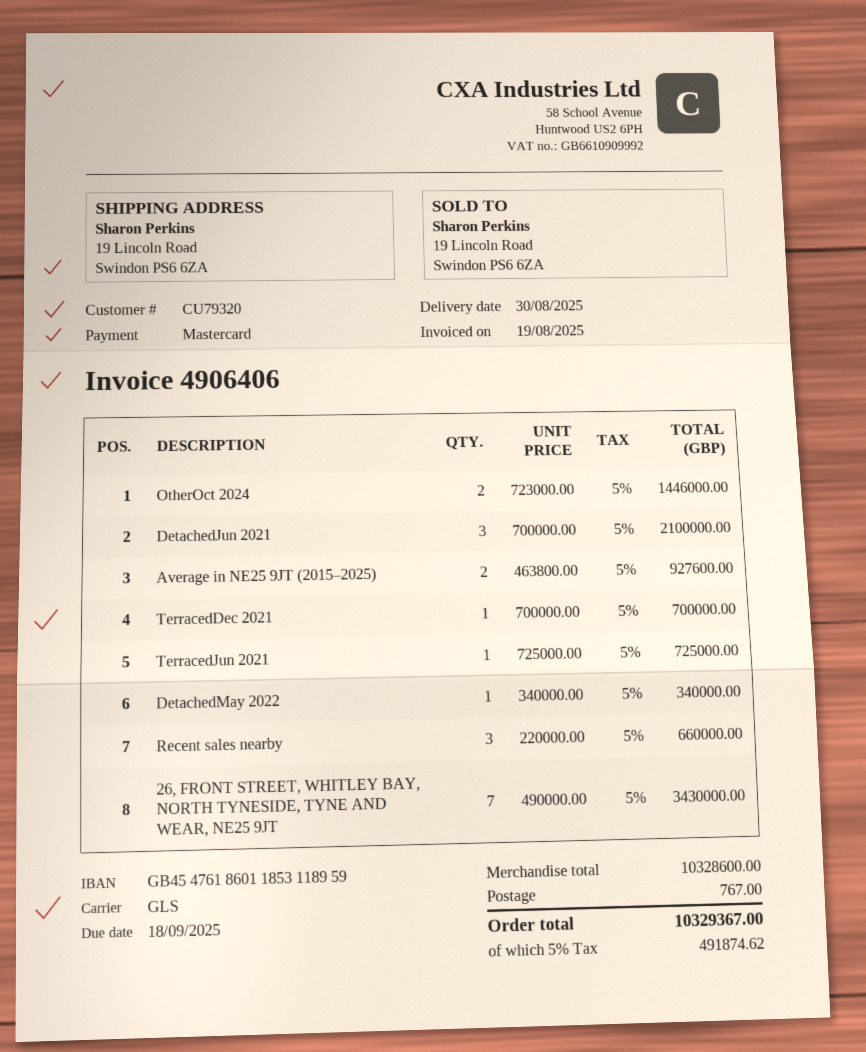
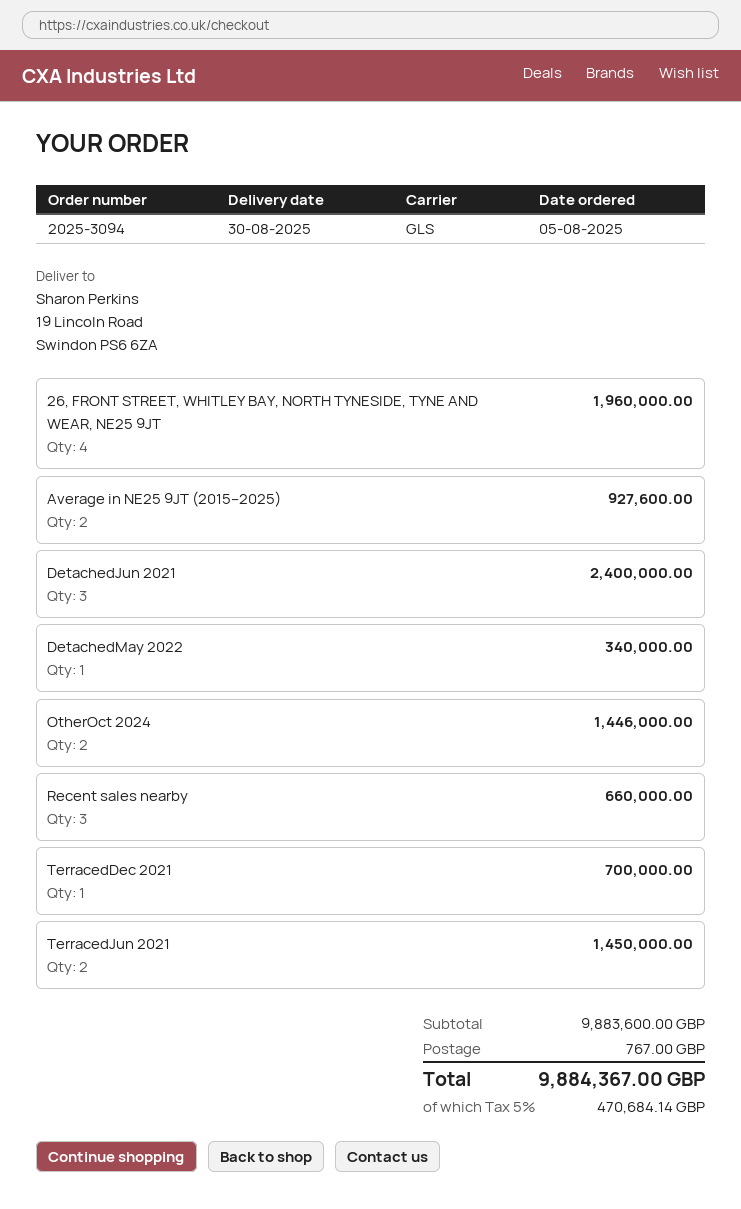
DetachedJun 2021: 3 for 2100000.00 -> 3 for 2400000.00
TerracedJun 2021: 1 for 725000.00 -> 2 for 1450000.00
26, FRONT STREET, WHITLEY BAY, NORTH TYNESIDE, TYNE AND WEAR, NE25 9JT: 7 for 3430000.00 -> 4 for 1960000.00
subtotal: 10328600.00 -> 9883600.00
tax: 5% = 491874.62 -> 5% = 470684.14
total: 10329367.00 -> 9884367.00

